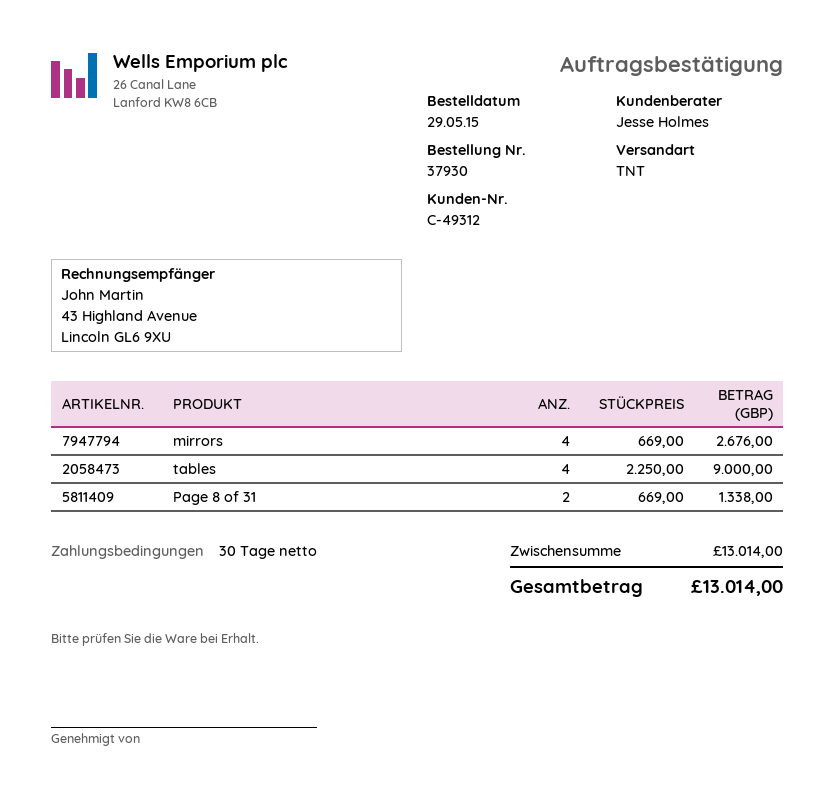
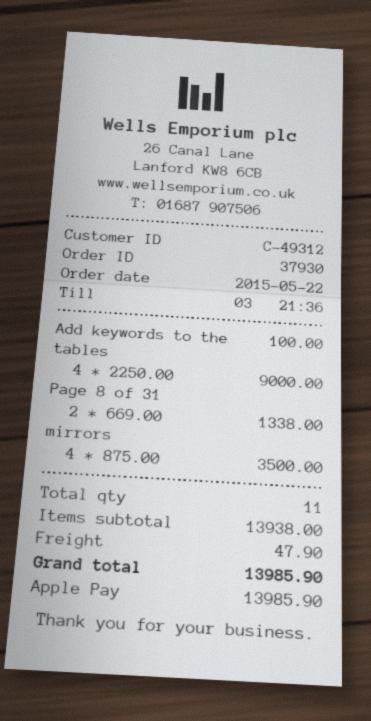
order date: 2015-05-29 -> 2015-05-22
mirrors: 4 x 669.00 = 2676.00 -> 4 x 875.00 = 3500.00
Add keywords to the: none -> 1 x 100.00 = 100.00
subtotal: 13014.00 -> 13938.00
shipping: none -> 47.90
total: 13014.00 -> 13985.90

